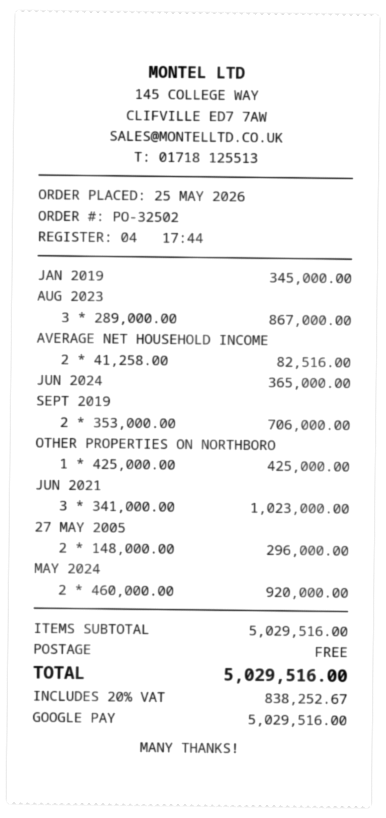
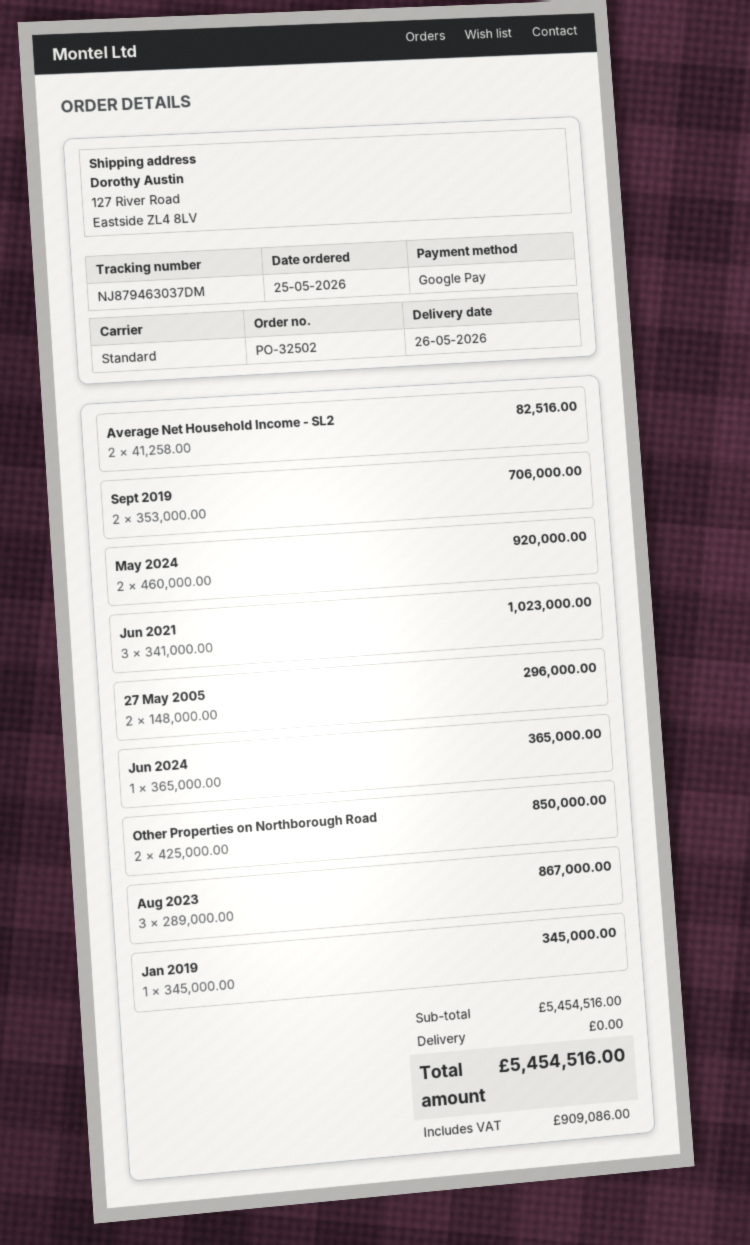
OTHER PROPERTIES ON NORTHBORO: 1 x 425000.00 = 425000.00 -> 2 x 425000.00 = 850000.00
subtotal: 5029516.00 -> 5454516.00
tax: 838252.67 -> 909086.00
total: 5029516.00 -> 5454516.00

